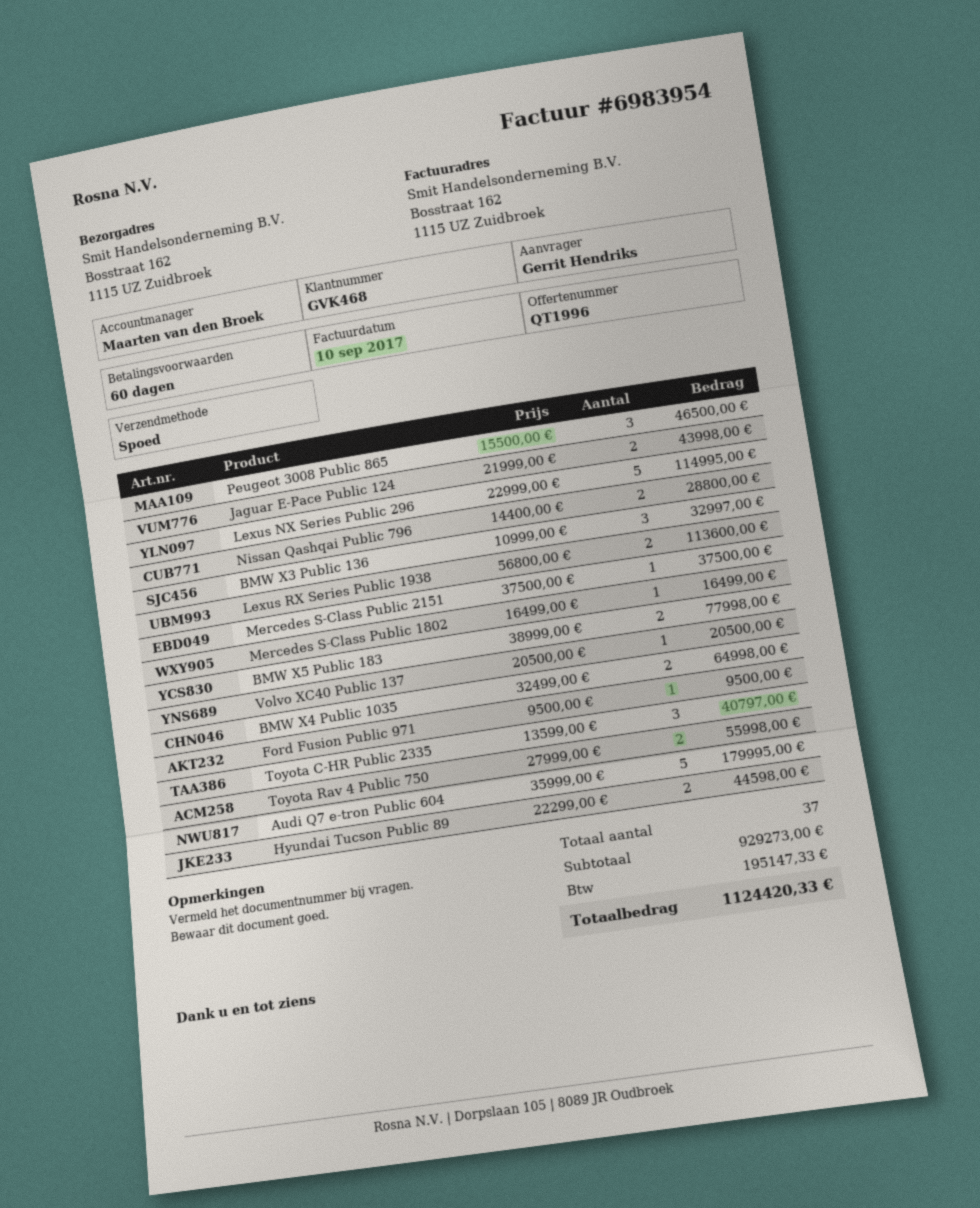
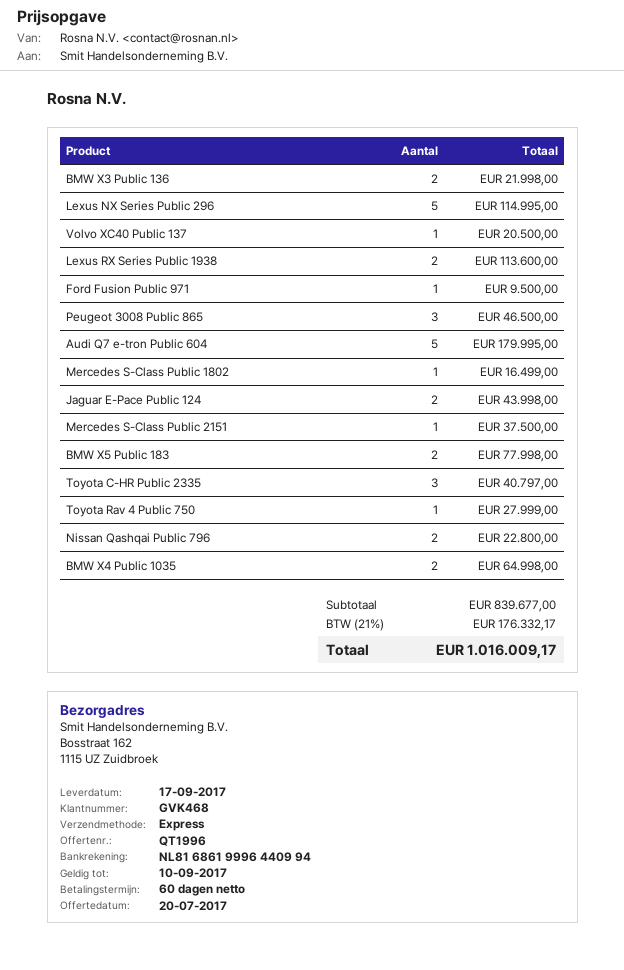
Nissan Qashqai Public 796: 2 for 28800.00 -> 2 for 22800.00
BMW X3 Public 136: 3 for 32997.00 -> 2 for 21998.00
Toyota Rav 4 Public 750: 2 for 55998.00 -> 1 for 27999.00
Hyundai Tucson Public 89: 2 for 44598.00 -> none
subtotal: 929273.00 -> 839677.00
tax: 195147.33 -> 176332.17
total: 1124420.33 -> 1016009.17

